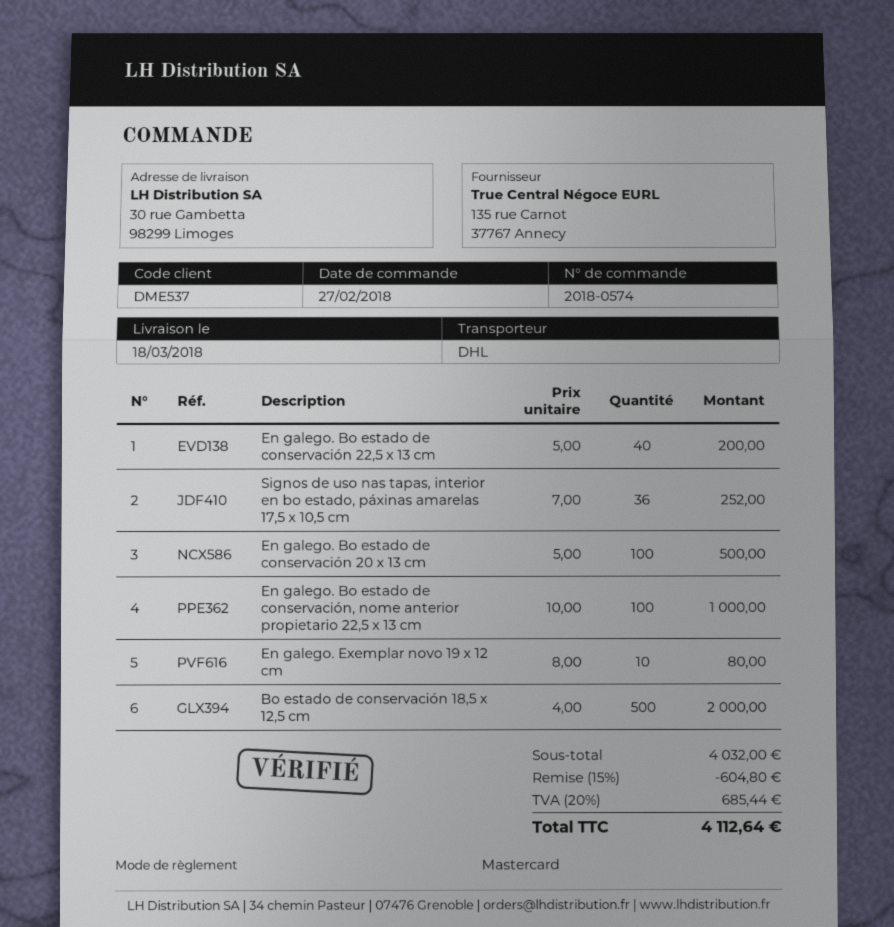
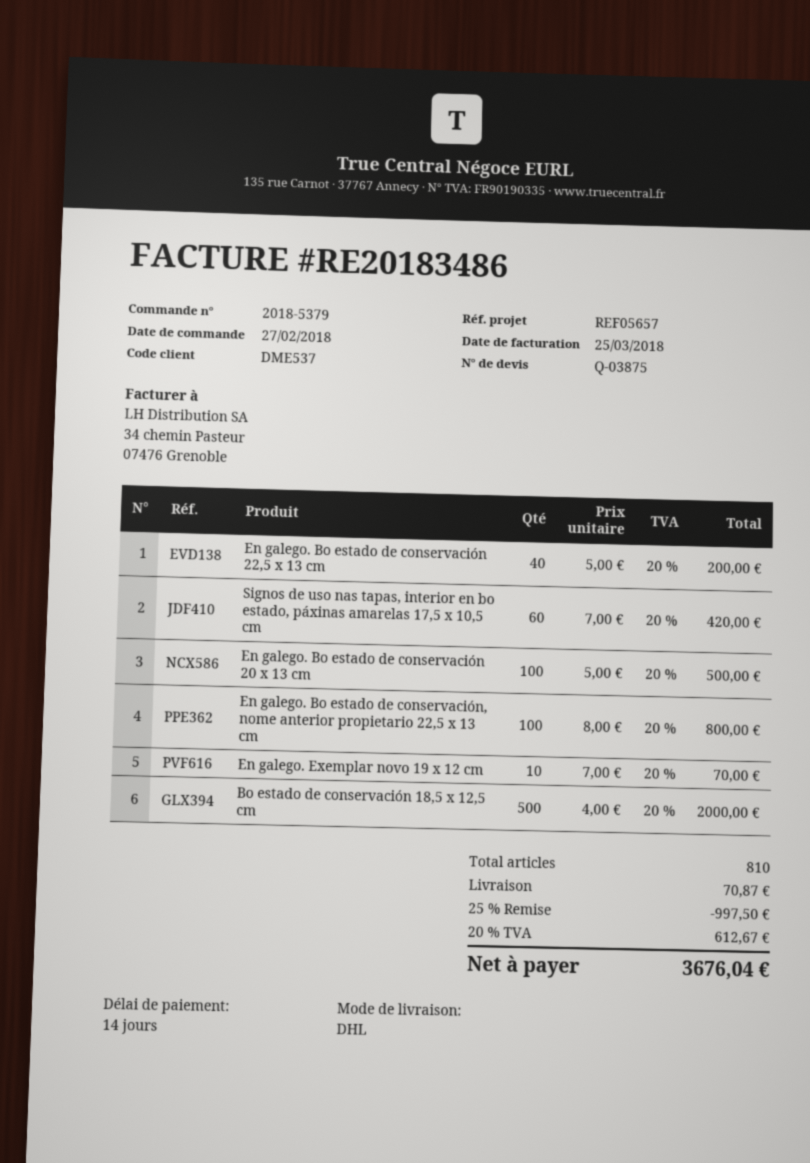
order number: 2018-0574 -> 2018-5379
Signos de uso nas tapas, interior en bo estado, páxinas amarelas 17,5 x 10,5 cm: 36 x 7.00 = 252.00 -> 60 x 7.00 = 420.00
En galego. Bo estado de conservación, nome anterior propietario 22,5 x 13 cm: 100 x 10.00 = 1000.00 -> 100 x 8.00 = 800.00
En galego. Exemplar novo 19 x 12 cm: 10 x 8.00 = 80.00 -> 10 x 7.00 = 70.00
discount: 15% = 604.80 -> 25% = 997.50
shipping: none -> 70.87
tax: 20% = 685.44 -> 20% = 612.67
total: 4112.64 -> 3676.04

